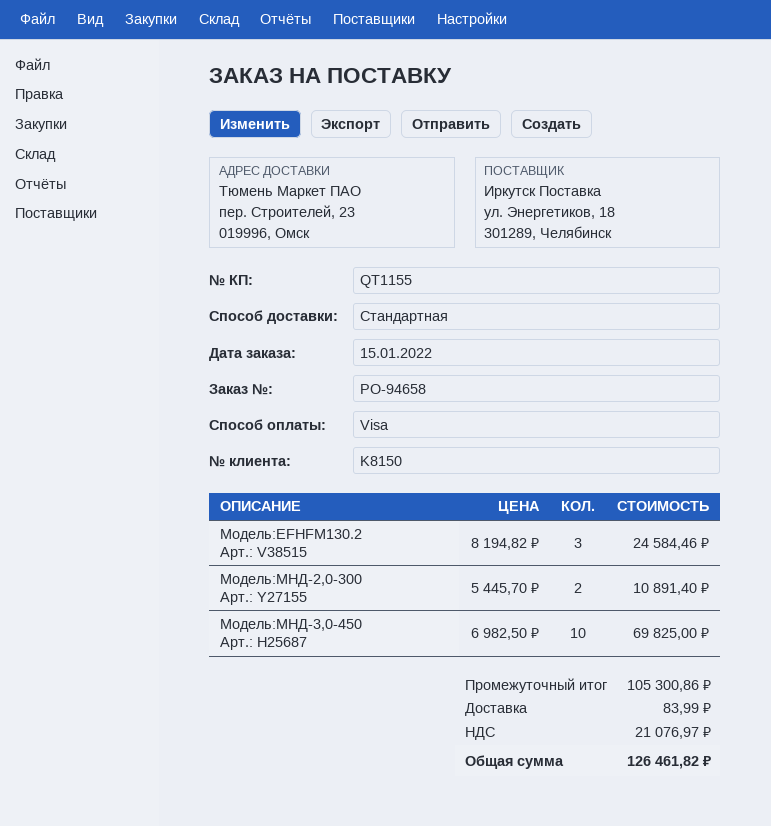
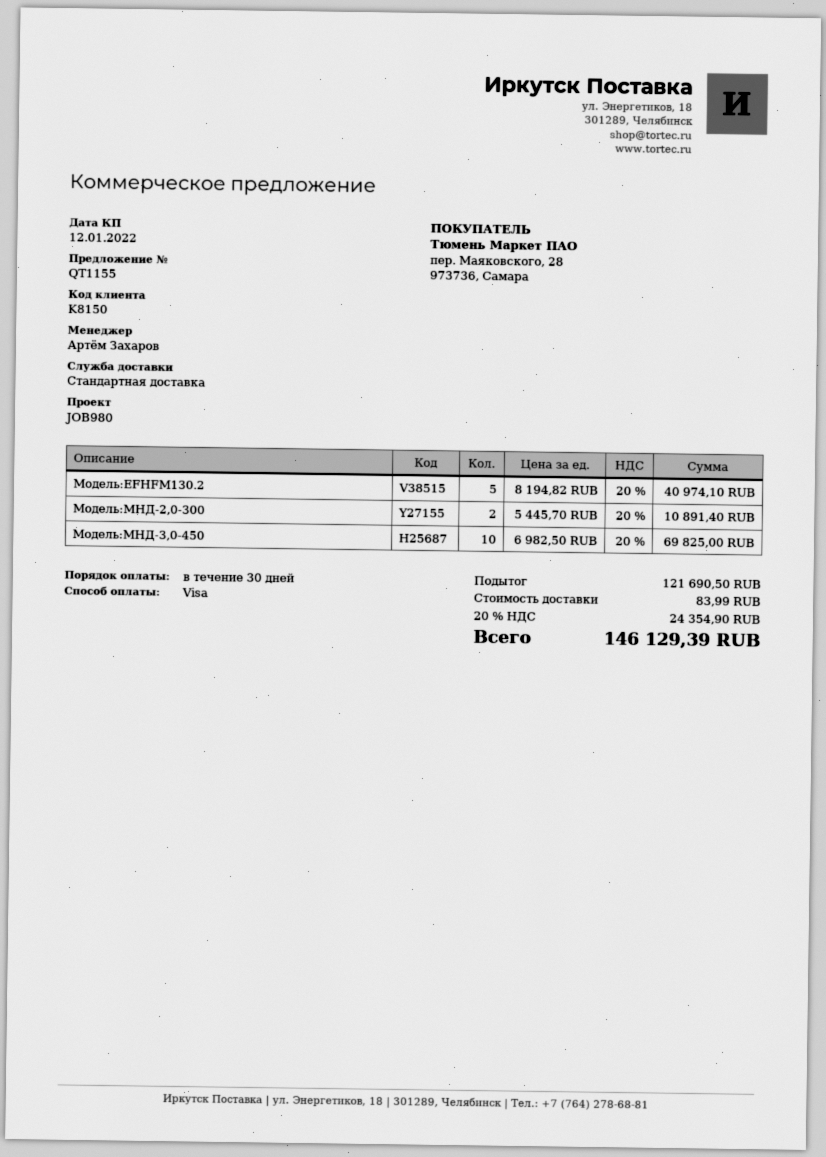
Модель:EFHFM130.2: 3 x 8194.82 = 24584.46 -> 5 x 8194.82 = 40974.10
subtotal: 105300.86 -> 121690.50
tax: 21076.97 -> 24354.90
total: 126461.82 -> 146129.39

